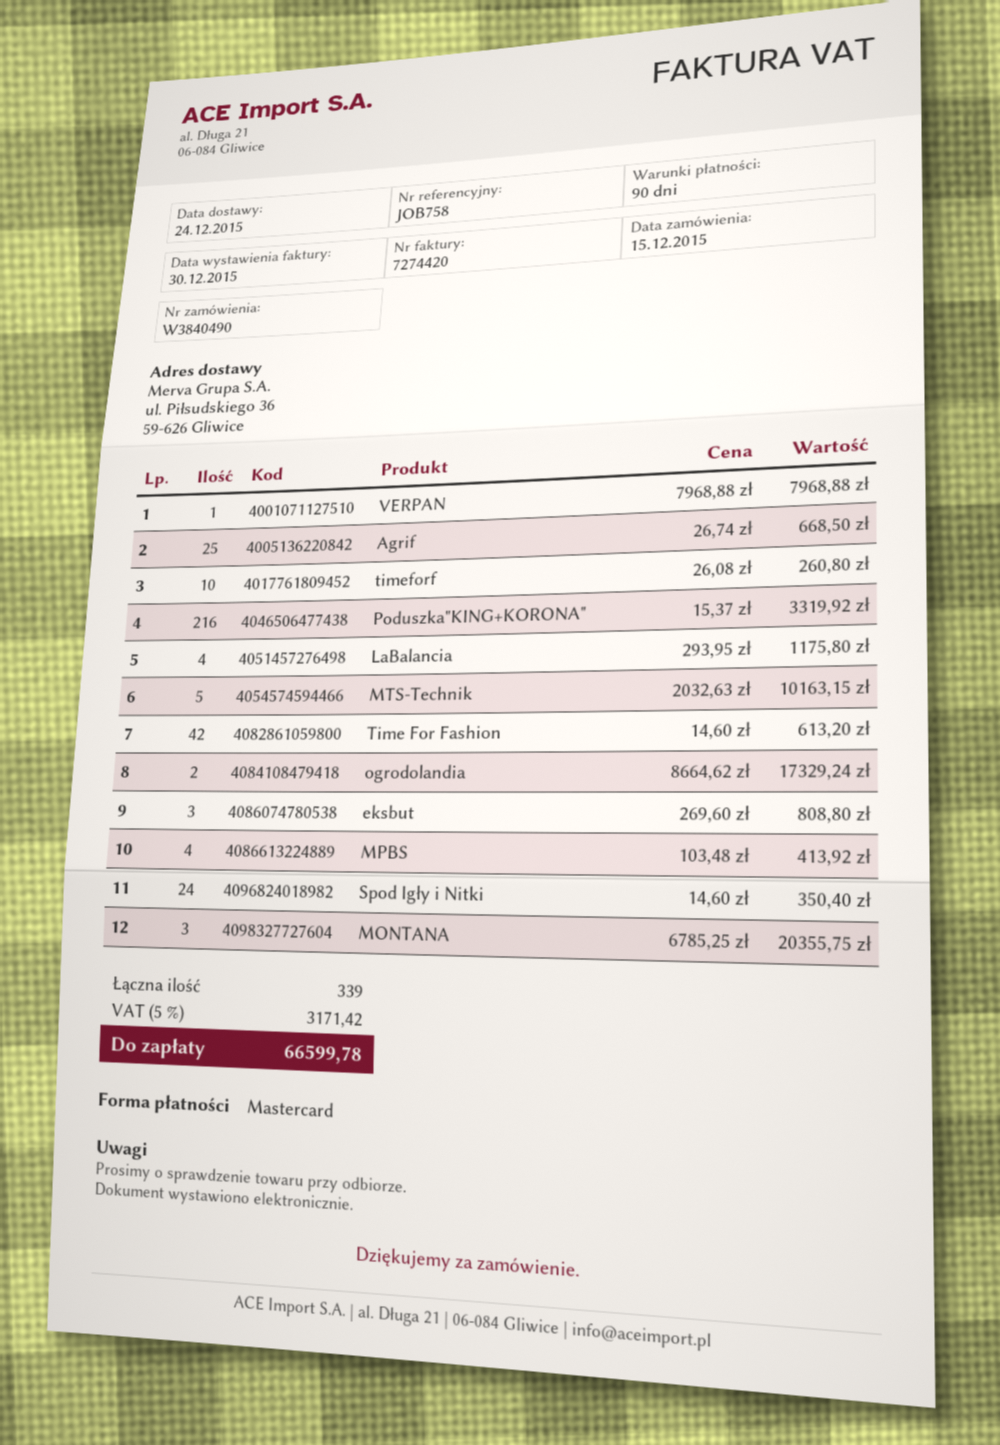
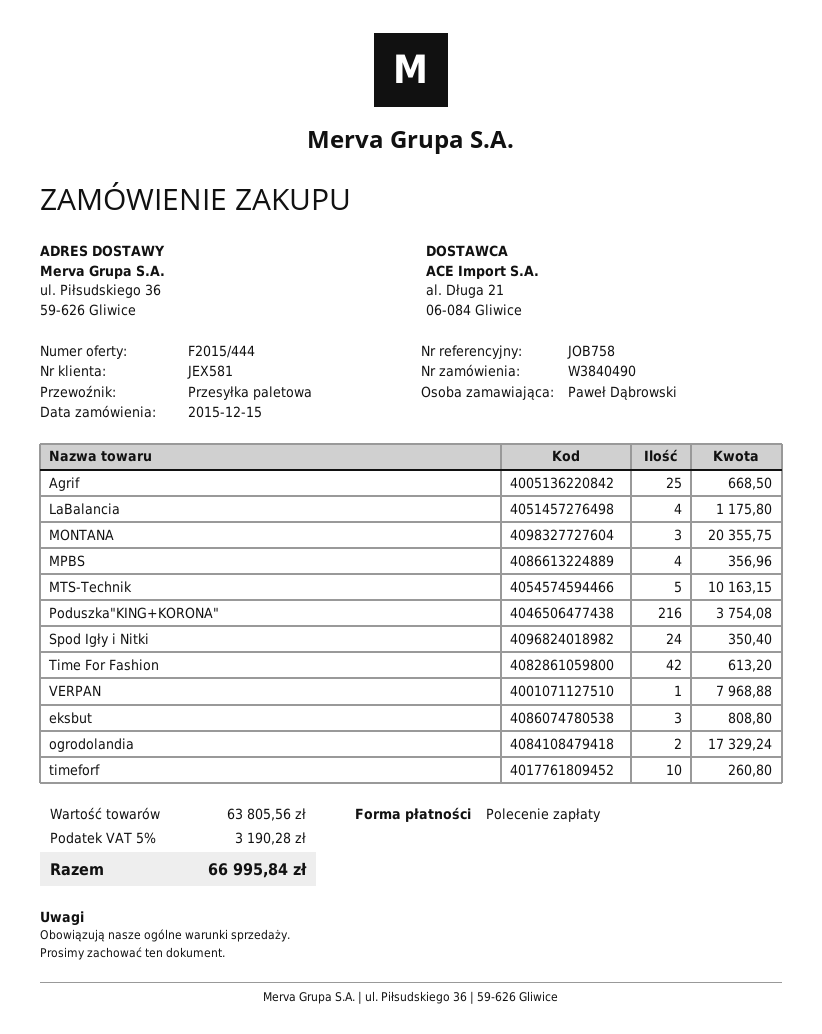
payment method: Mastercard -> direct debit
Poduszka"KING+KORONA": 216 for 3319.92 -> 216 for 3754.08
MPBS: 4 for 413.92 -> 4 for 356.96
tax: 5% = 3171.42 -> 5% = 3190.28
total: 66599.78 -> 66995.84

